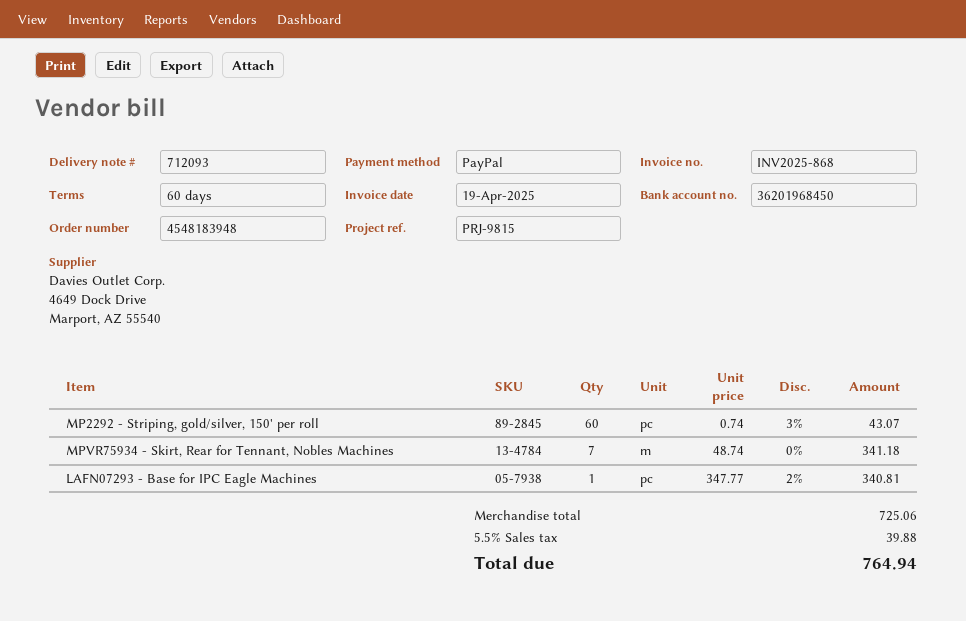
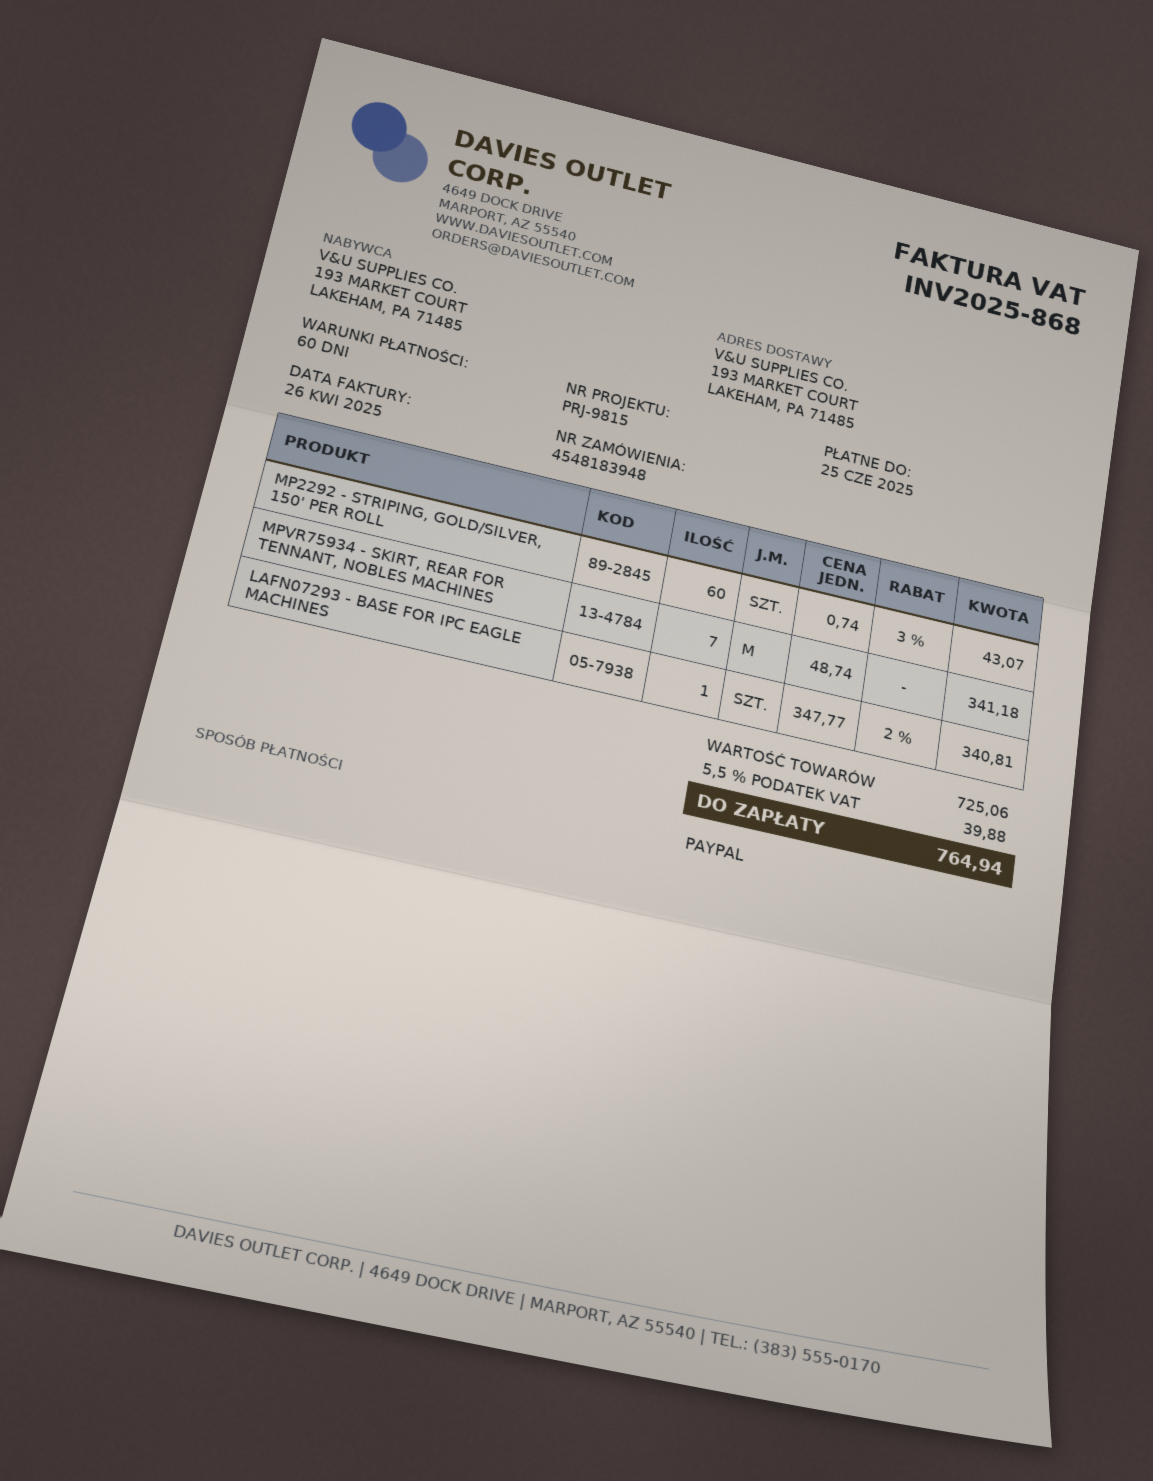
invoice date: 2025-04-19 -> 2025-04-26

